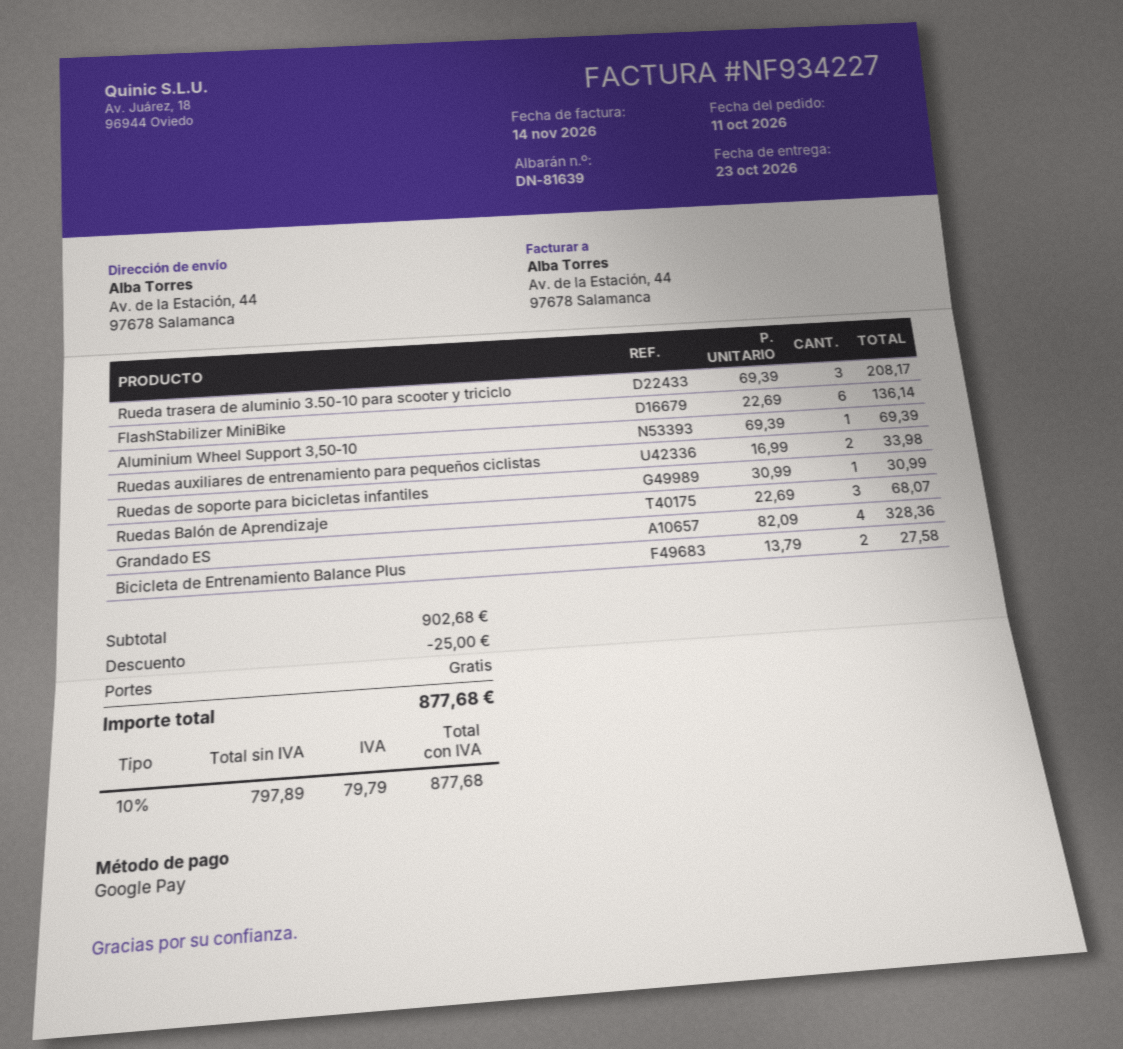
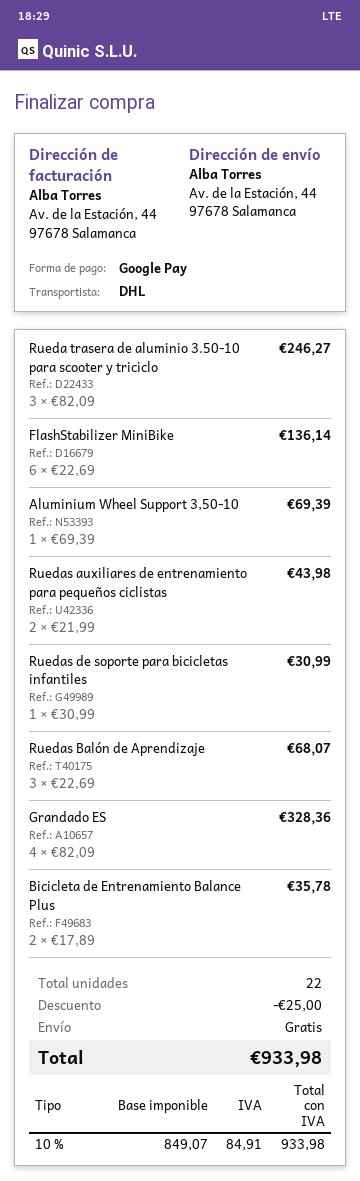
Rueda trasera de aluminio 3.50-10 para scooter y triciclo: 3 x 69.39 = 208.17 -> 3 x 82.09 = 246.27
Ruedas auxiliares de entrenamiento para pequeños ciclistas: 2 x 16.99 = 33.98 -> 2 x 21.99 = 43.98
Bicicleta de Entrenamiento Balance Plus: 2 x 13.79 = 27.58 -> 2 x 17.89 = 35.78
net: 797.89 -> 849.07
tax: 10% = 79.79 -> 10% = 84.91
total: 877.68 -> 933.98

